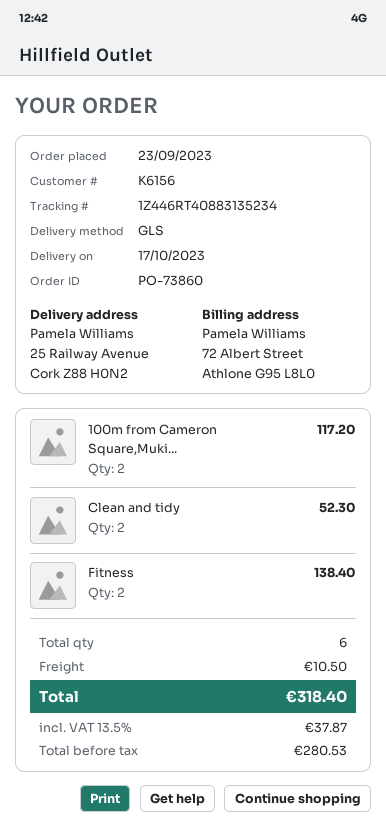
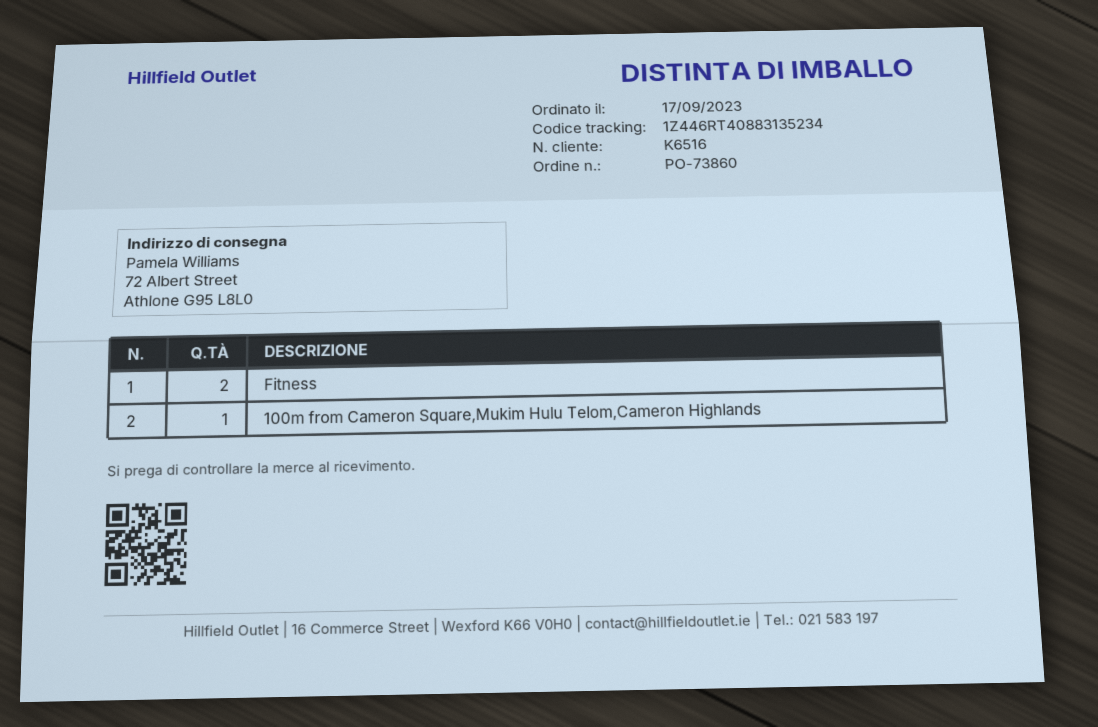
order date: 2023-09-23 -> 2023-09-17
customer number: K6156 -> K6516
ship to: 25 Railway Avenue, Cork Z88 H0N2 -> 72 Albert Street, Athlone G95 L8L0
100m from Cameron Square,Muki...: 2 -> 1
Clean and tidy: 2 -> none

